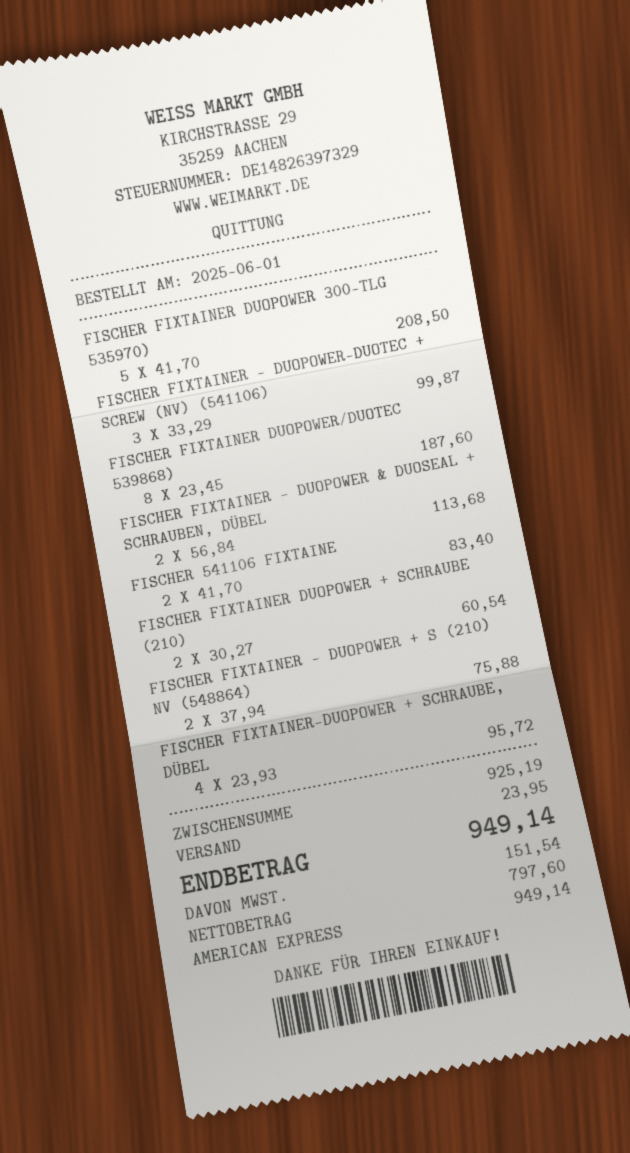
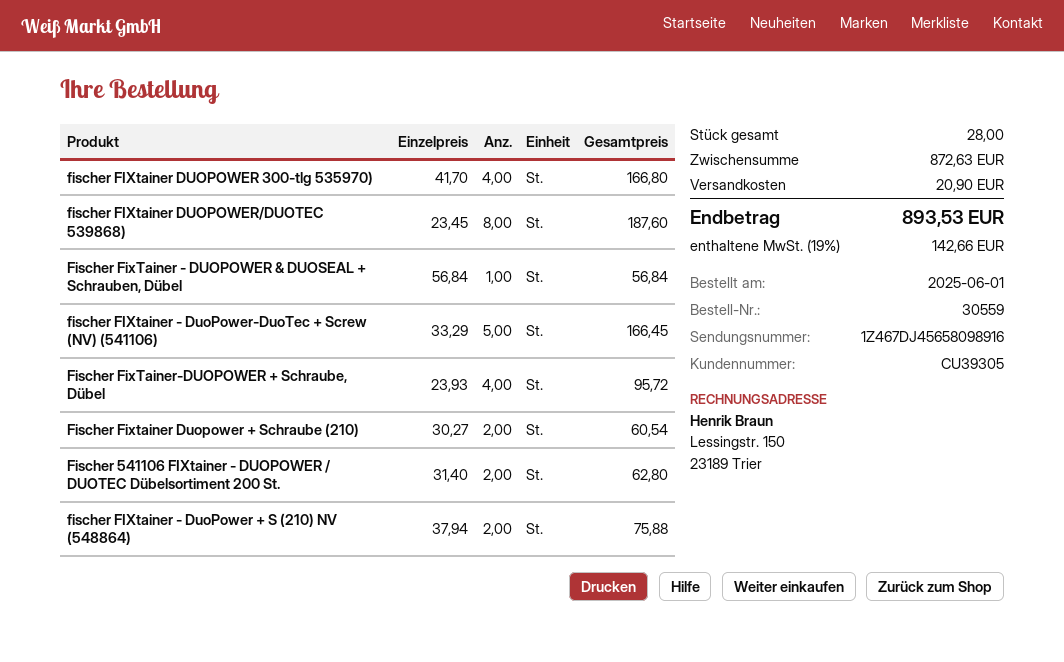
FISCHER FIXTAINER DUOPOWER 300-TLG 535970): 5 x 41.70 = 208.50 -> 4 x 41.70 = 166.80
FISCHER FIXTAINER - DUOPOWER-DUOTEC + SCREW (NV) (541106): 3 x 33.29 = 99.87 -> 5 x 33.29 = 166.45
FISCHER FIXTAINER - DUOPOWER & DUOSEAL + SCHRAUBEN, DÜBEL: 2 x 56.84 = 113.68 -> 1 x 56.84 = 56.84
FISCHER 541106 FIXTAINE: 2 x 41.70 = 83.40 -> 2 x 31.40 = 62.80
subtotal: 925.19 -> 872.63
shipping: 23.95 -> 20.90
tax: 151.54 -> 142.66
total: 949.14 -> 893.53

